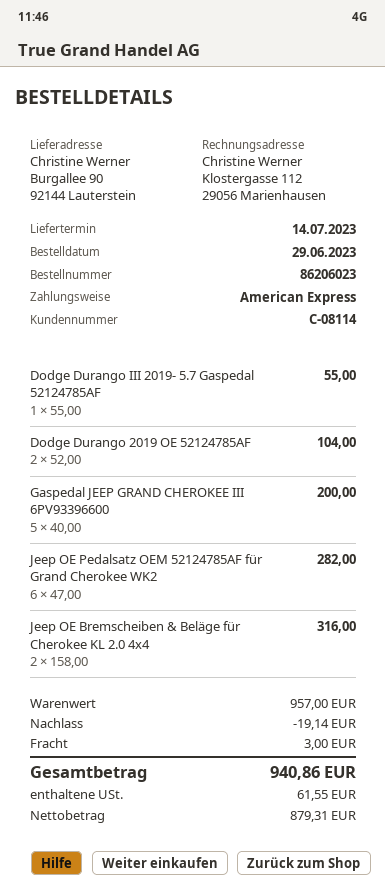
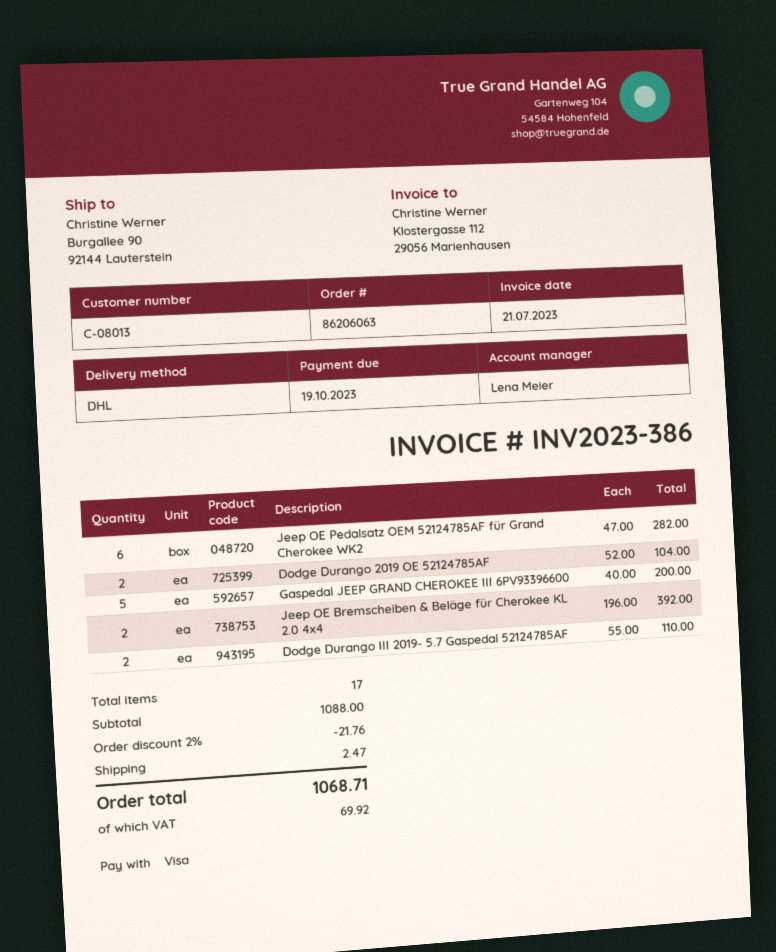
order number: 86206023 -> 86206063
customer number: C-08114 -> C-08013
payment method: American Express -> Visa
Dodge Durango III 2019- 5.7 Gaspedal 52124785AF: 1 x 55.00 = 55.00 -> 2 x 55.00 = 110.00
Jeep OE Bremscheiben & Beläge für Cherokee KL 2.0 4x4: 2 x 158.00 = 316.00 -> 2 x 196.00 = 392.00
subtotal: 957.00 -> 1088.00
discount: 19.14 -> 21.76
shipping: 3.00 -> 2.47
tax: 61.55 -> 69.92
total: 940.86 -> 1068.71

